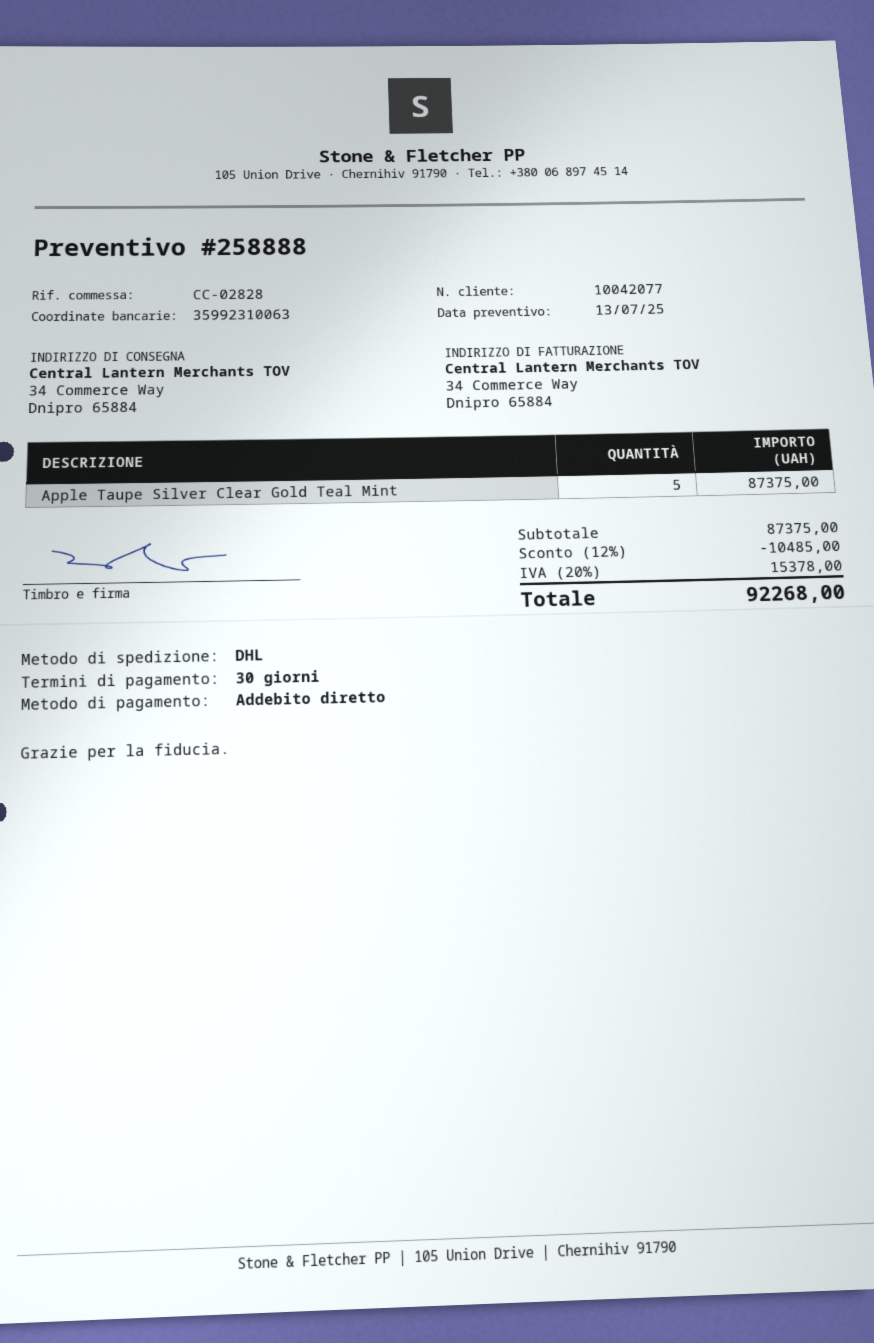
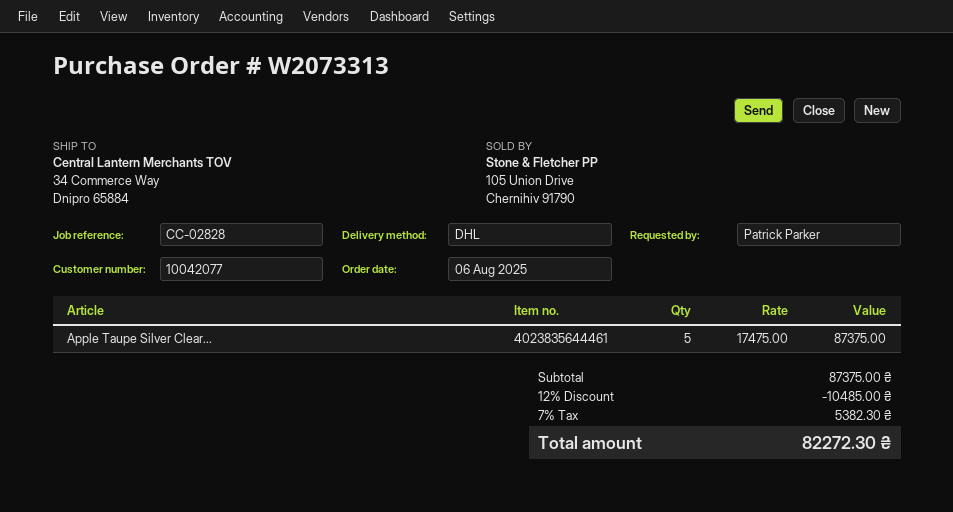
tax: 20% = 15378.00 -> 7% = 5382.30
total: 92268.00 -> 82272.30

